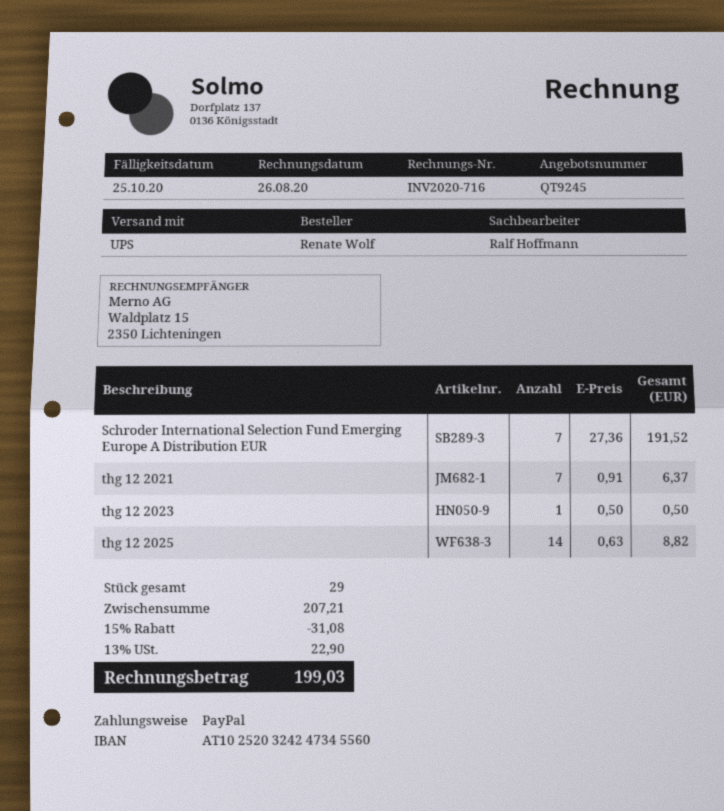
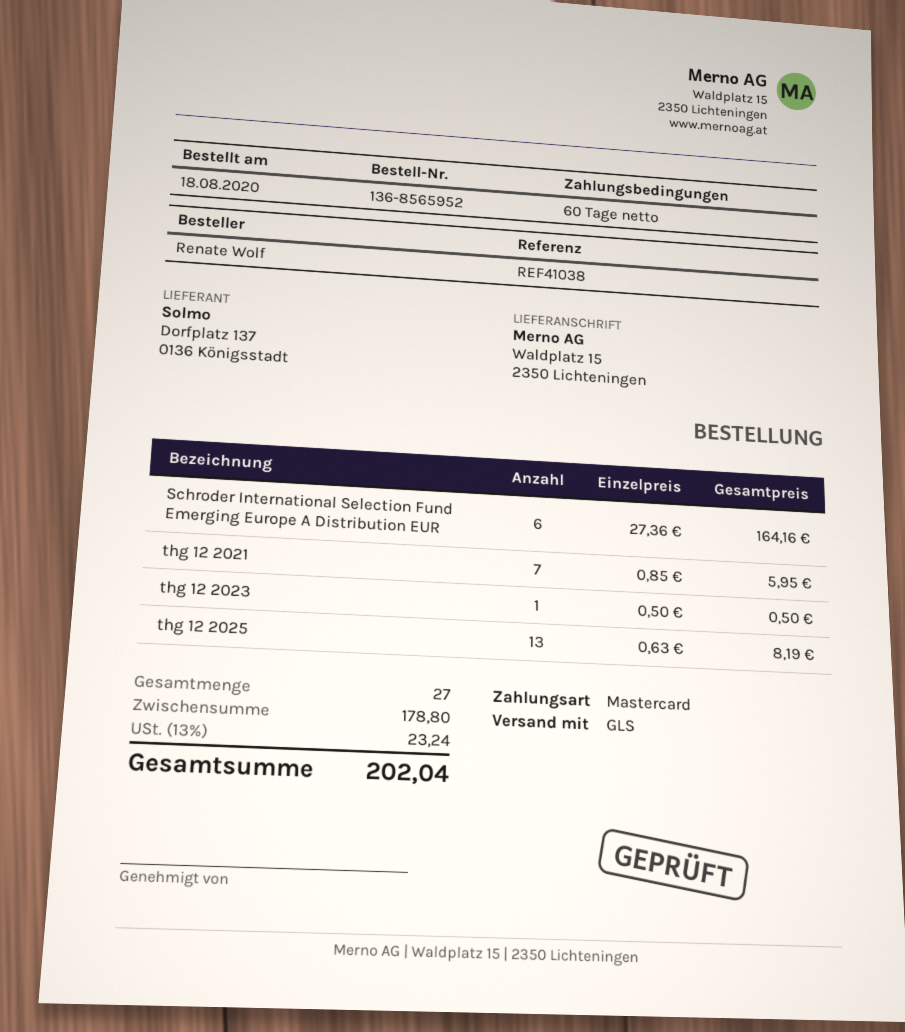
payment method: PayPal -> Mastercard
shipping method: UPS -> GLS
Schroder International Selection Fund Emerging Europe A Distribution EUR: 7 x 27.36 = 191.52 -> 6 x 27.36 = 164.16
thg 12 2021: 7 x 0.91 = 6.37 -> 7 x 0.85 = 5.95
thg 12 2025: 14 x 0.63 = 8.82 -> 13 x 0.63 = 8.19
total quantity: 29 -> 27
subtotal: 207.21 -> 178.80
discount: 15% = 31.08 -> none
tax: 13% = 22.90 -> 13% = 23.24
total: 199.03 -> 202.04

